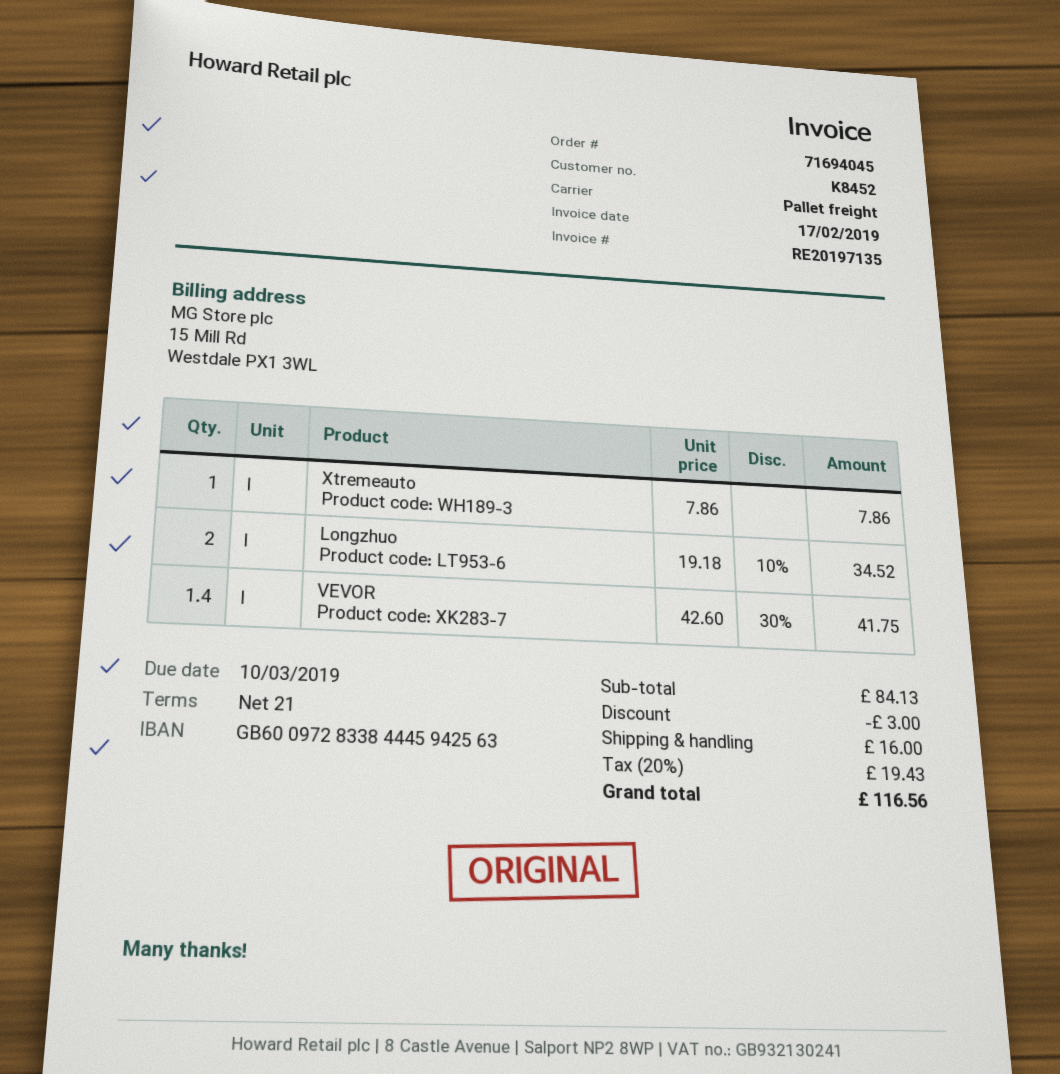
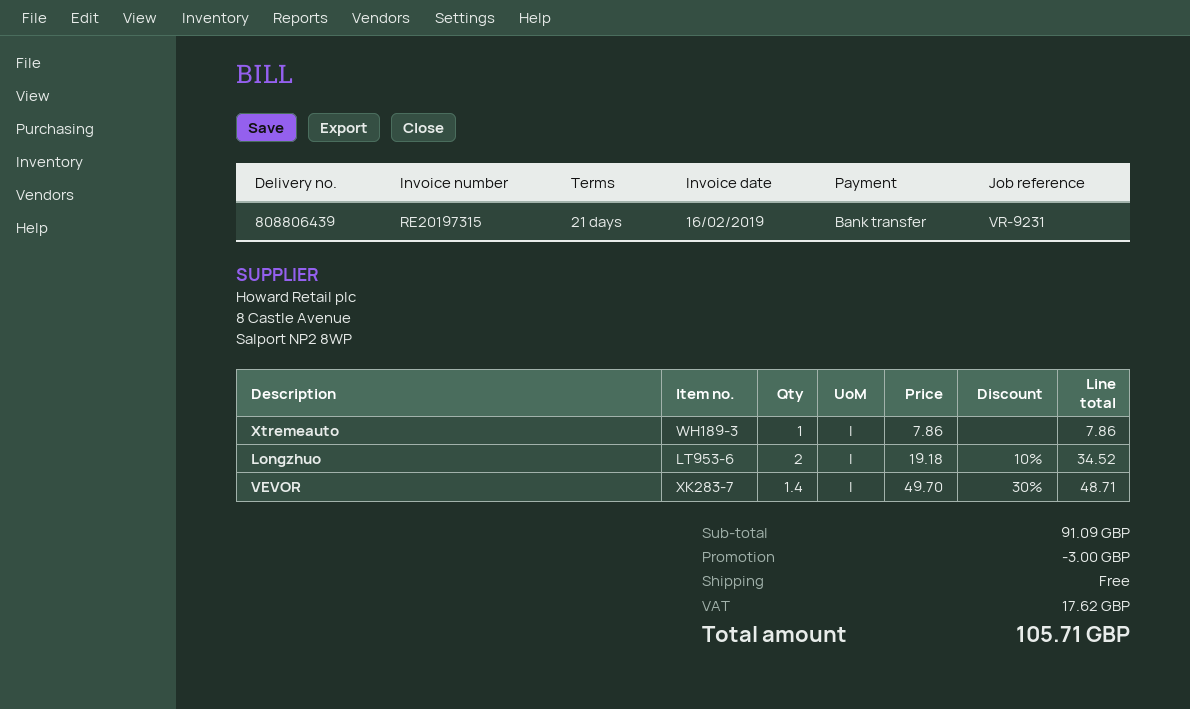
invoice number: RE20197135 -> RE20197315
invoice date: 2019-02-17 -> 2019-02-16
VEVOR: 1.4 x 42.60 - 30% = 41.75 -> 1.4 x 49.70 - 30% = 48.71
subtotal: 84.13 -> 91.09
shipping: 16.00 -> 0.00
tax: 19.43 -> 17.62
total: 116.56 -> 105.71

